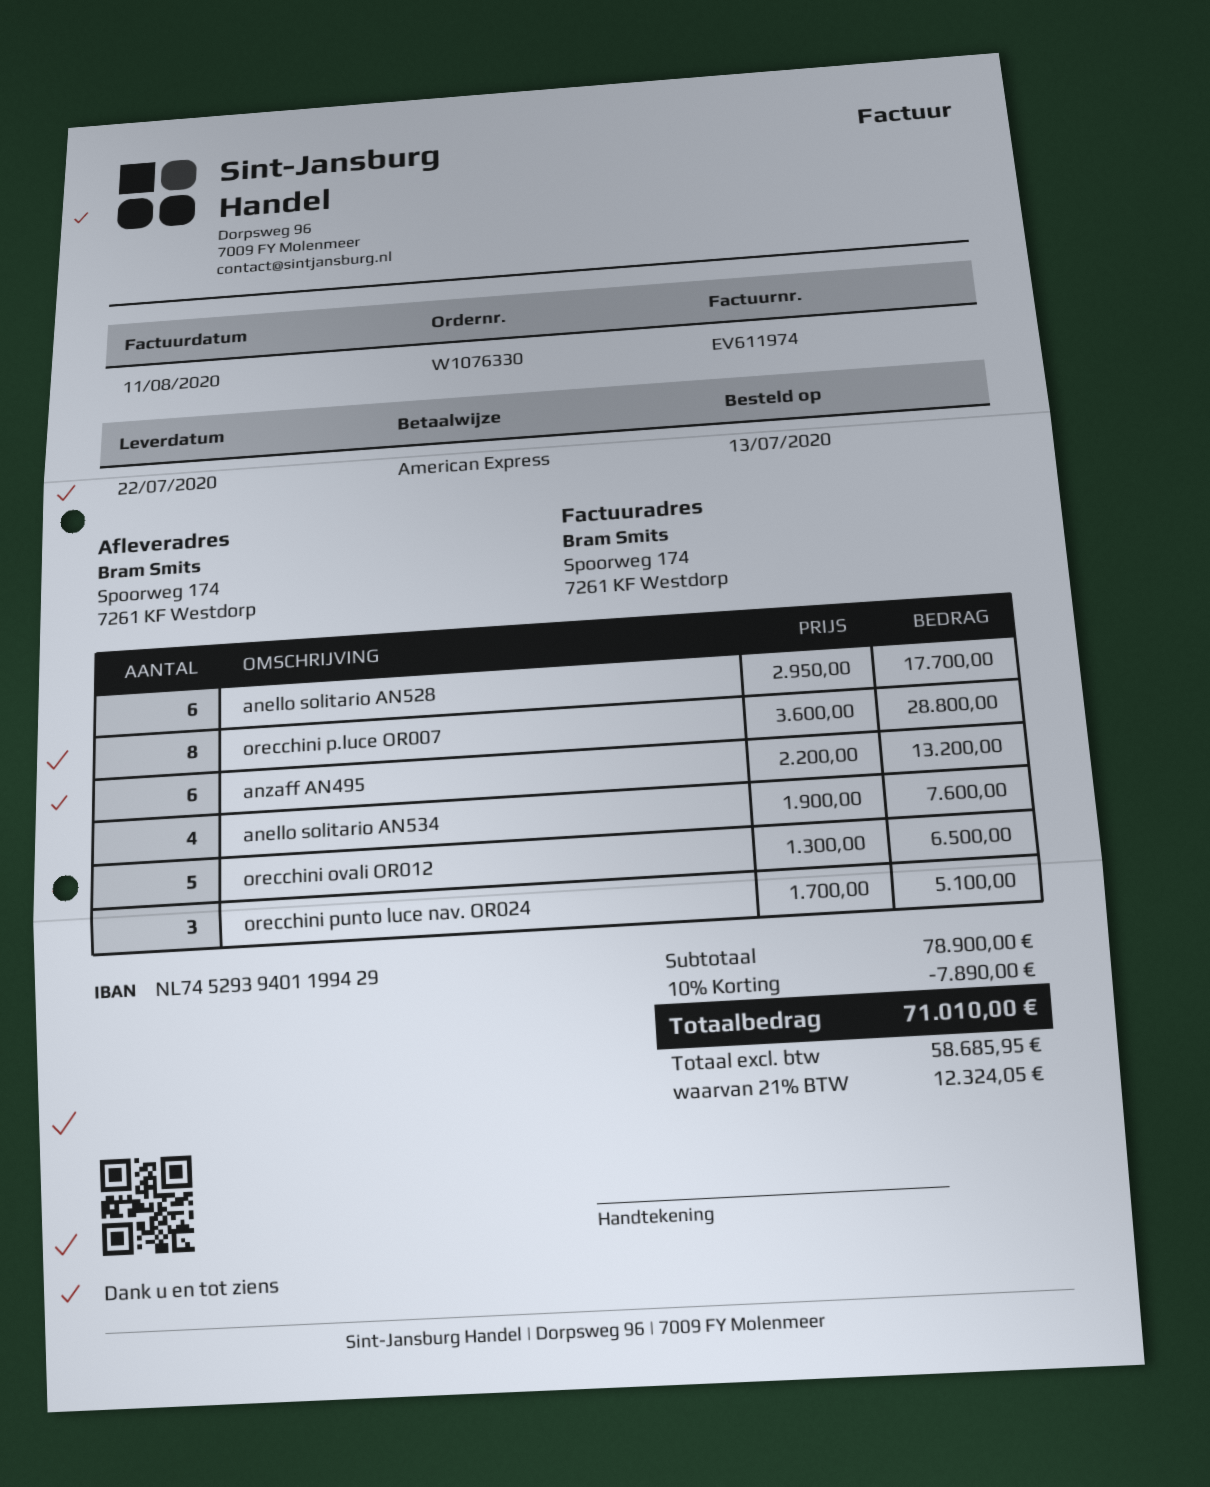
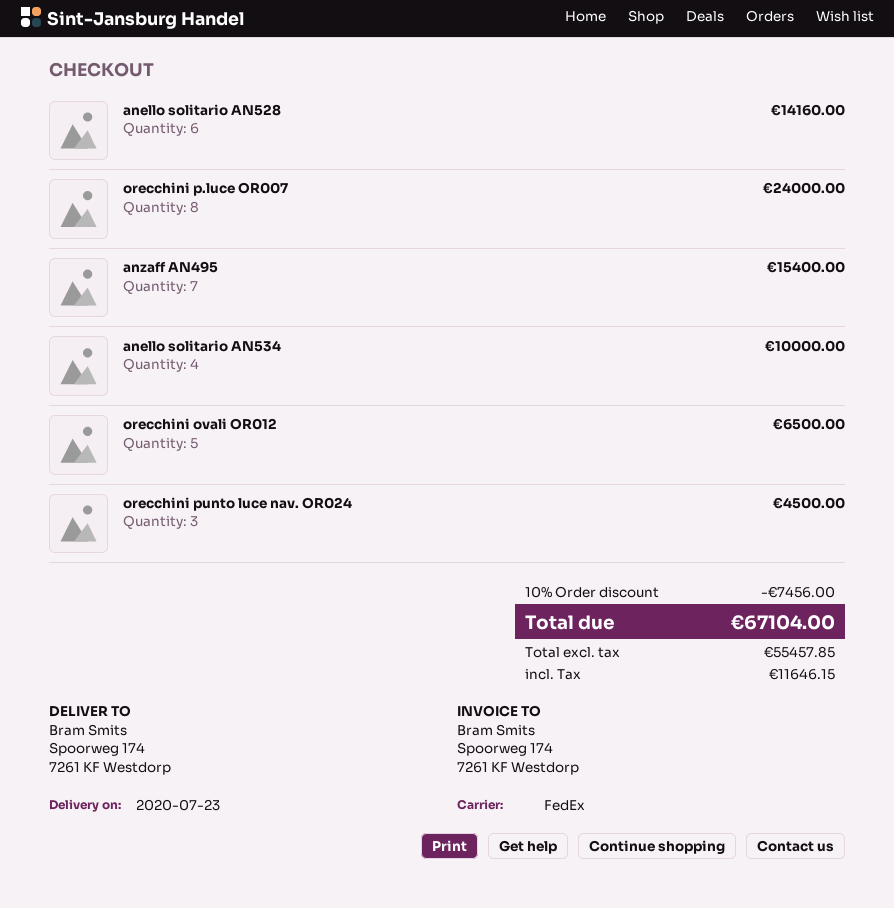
delivery date: 2020-07-22 -> 2020-07-23
anello solitario AN528: 6 for 17700.00 -> 6 for 14160.00
orecchini p.luce OR007: 8 for 28800.00 -> 8 for 24000.00
anzaff AN495: 6 for 13200.00 -> 7 for 15400.00
anello solitario AN534: 4 for 7600.00 -> 4 for 10000.00
orecchini punto luce nav. OR024: 3 for 5100.00 -> 3 for 4500.00
discount: 10% = 7890.00 -> 10% = 7456.00
net: 58685.95 -> 55457.85
tax: 12324.05 -> 11646.15
total: 71010.00 -> 67104.00

